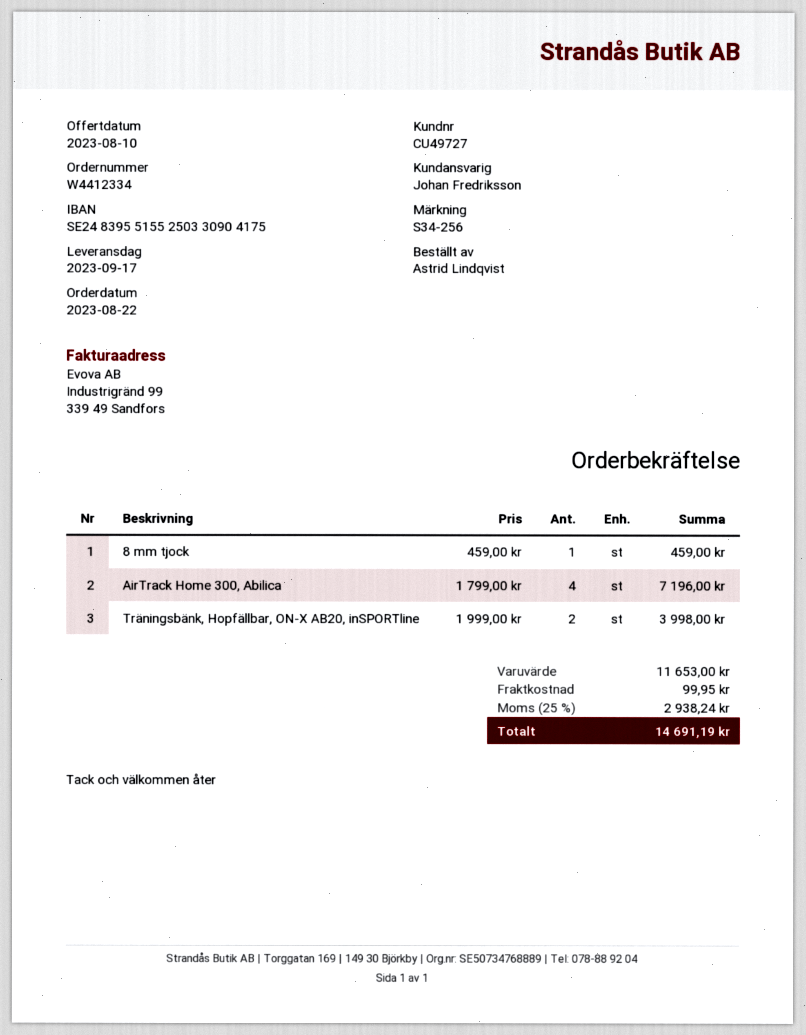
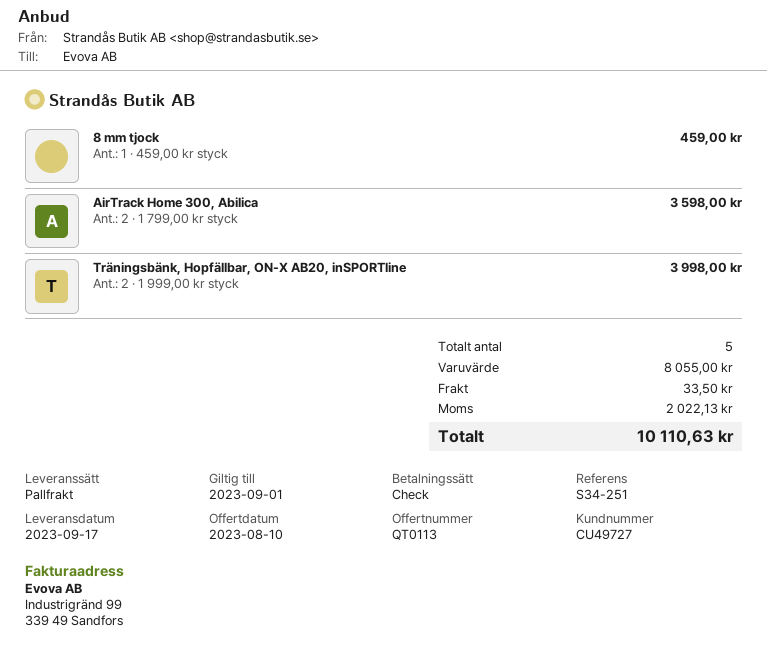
reference: S34-256 -> S34-251
AirTrack Home 300, Abilica: 4 x 1799.00 = 7196.00 -> 2 x 1799.00 = 3598.00
subtotal: 11653.00 -> 8055.00
shipping: 99.95 -> 33.50
tax: 2938.24 -> 2022.13
total: 14691.19 -> 10110.63

